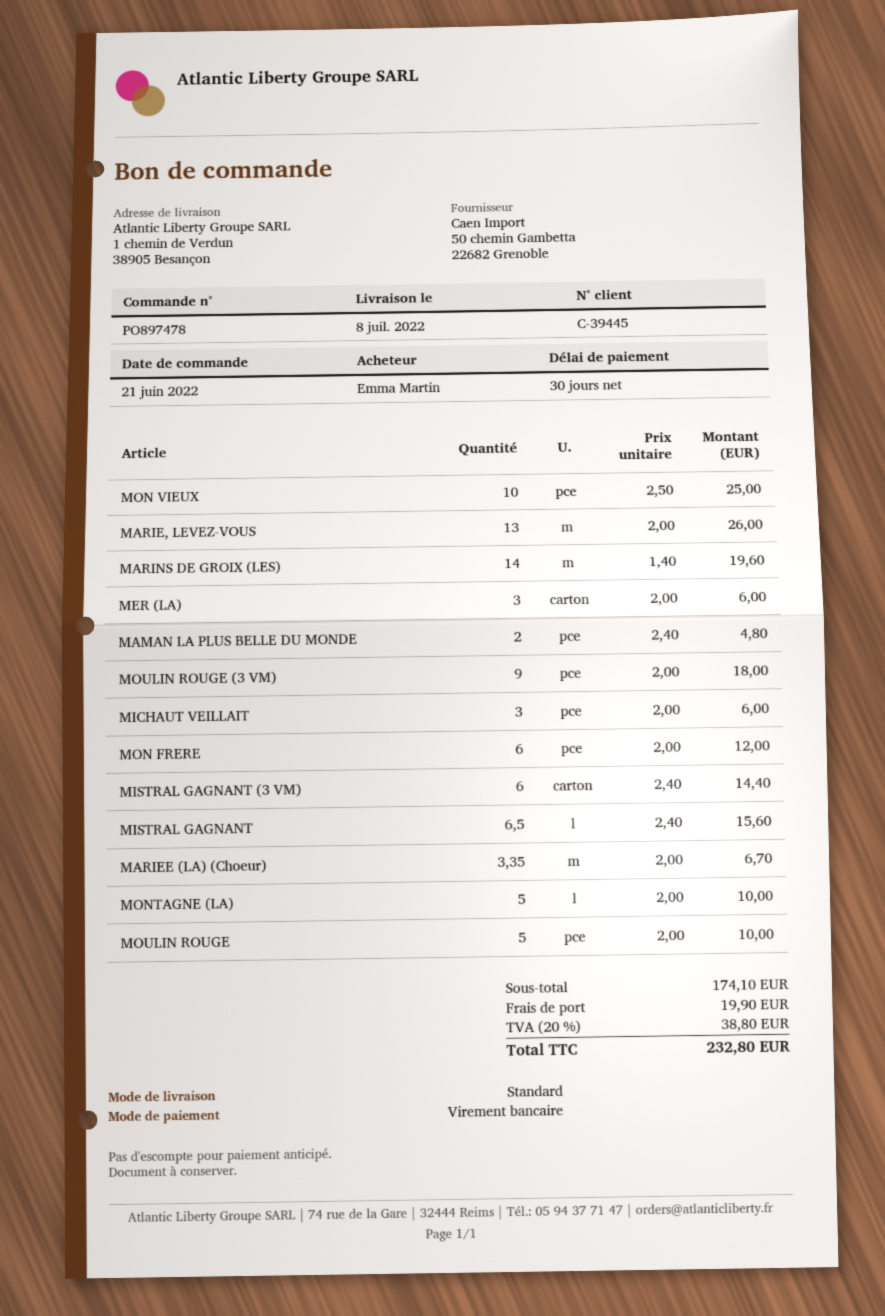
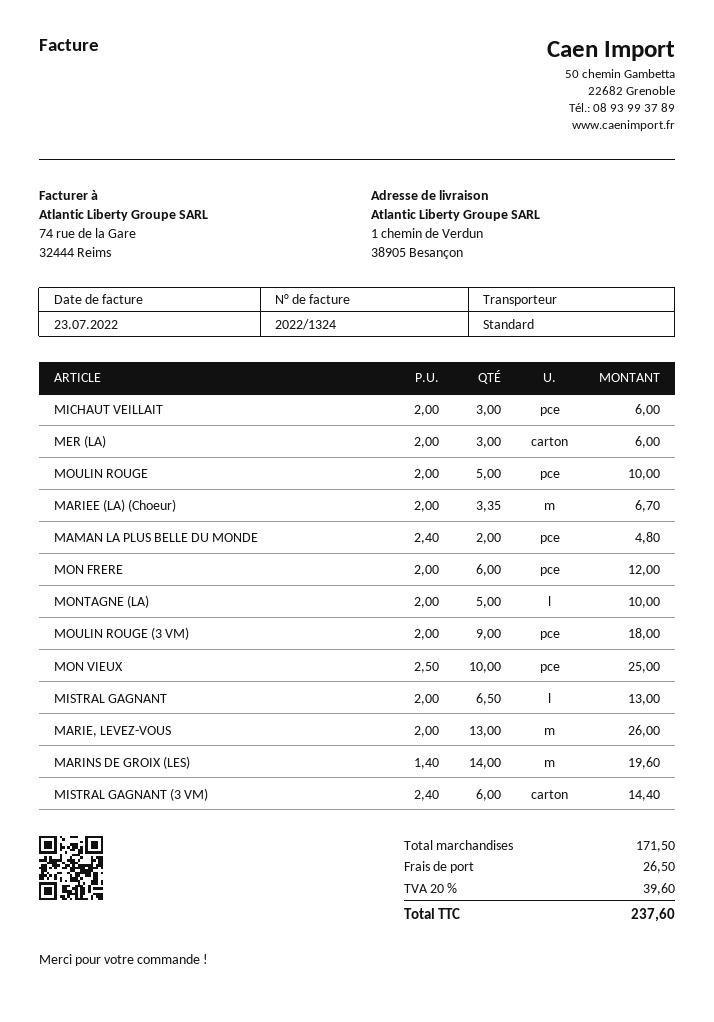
MISTRAL GAGNANT: 6.5 x 2.40 = 15.60 -> 6.5 x 2.00 = 13.00
subtotal: 174.10 -> 171.50
shipping: 19.90 -> 26.50
tax: 20% = 38.80 -> 20% = 39.60
total: 232.80 -> 237.60

